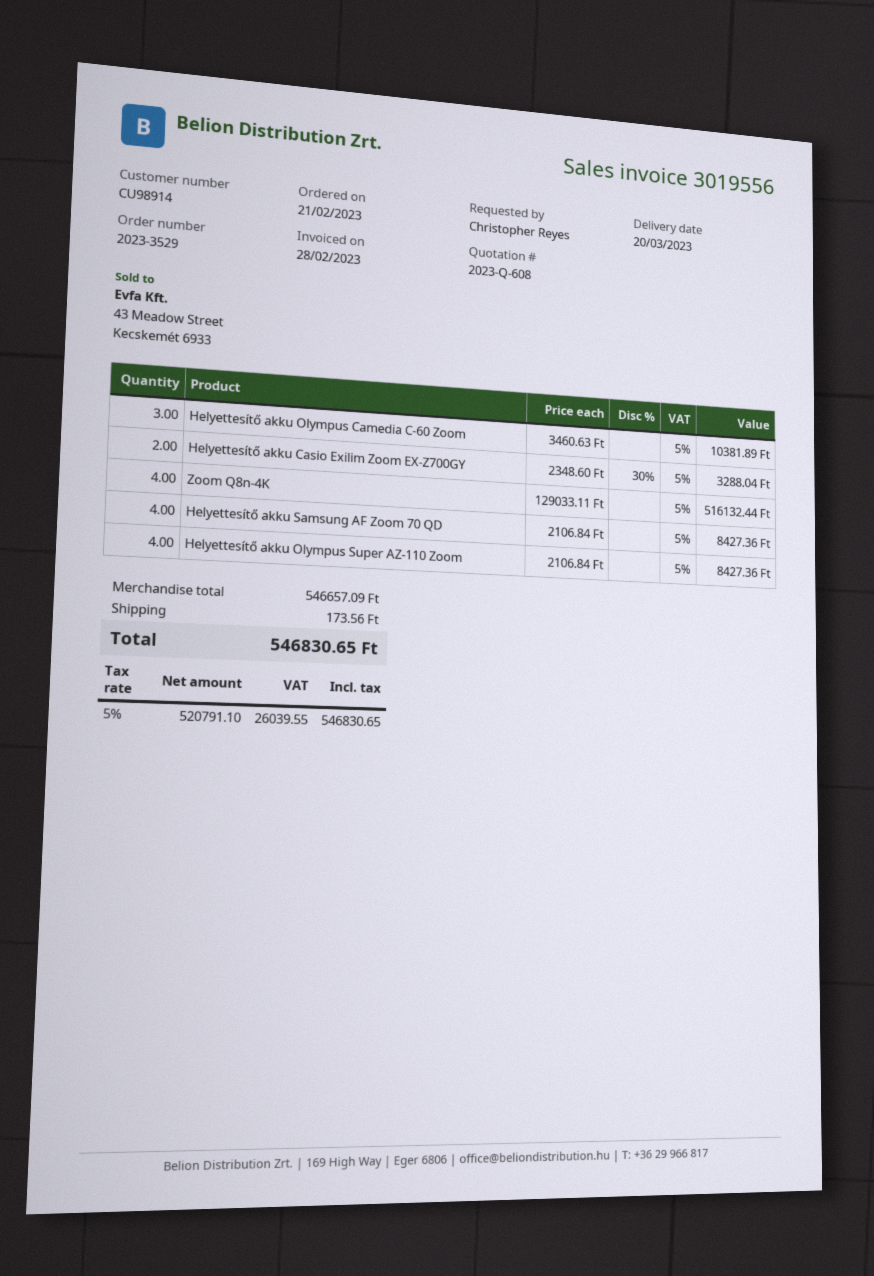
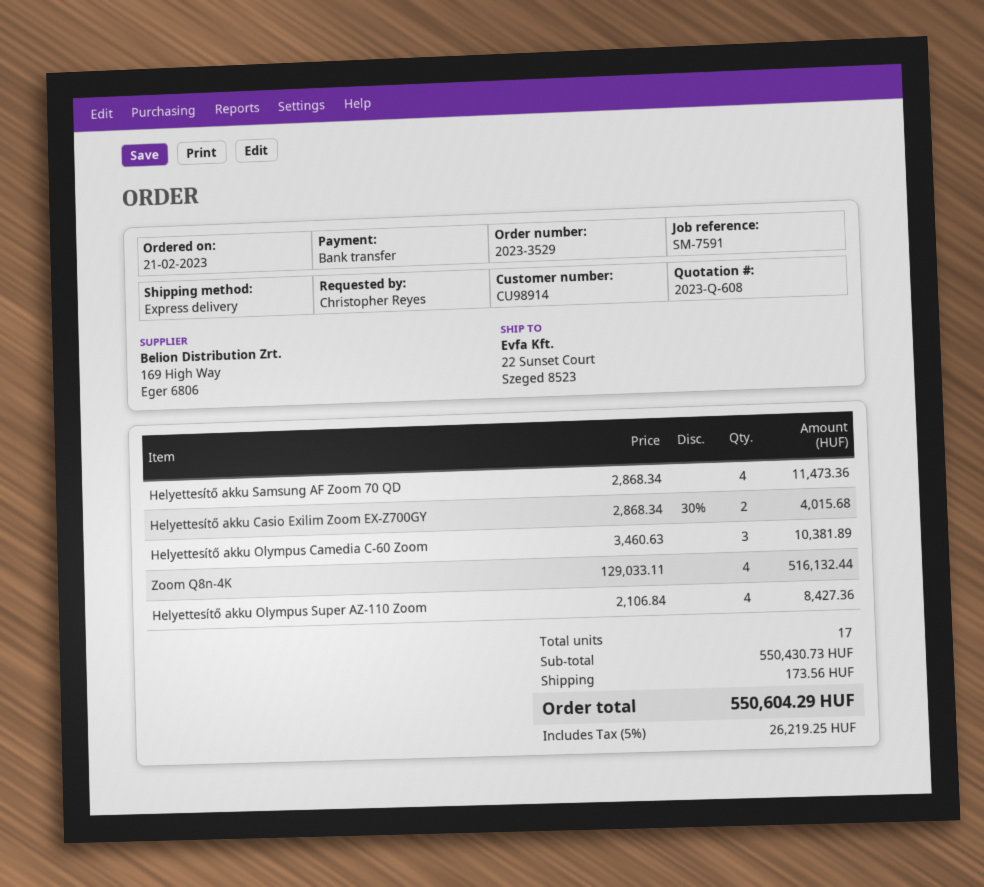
Helyettesítő akku Casio Exilim Zoom EX-Z700GY: 2 x 2348.60 - 30% = 3288.04 -> 2 x 2868.34 - 30% = 4015.68
Helyettesítő akku Samsung AF Zoom 70 QD: 4 x 2106.84 = 8427.36 -> 4 x 2868.34 = 11473.36
subtotal: 546657.09 -> 550430.73
tax: 5% = 26039.55 -> 5% = 26219.25
total: 546830.65 -> 550604.29

